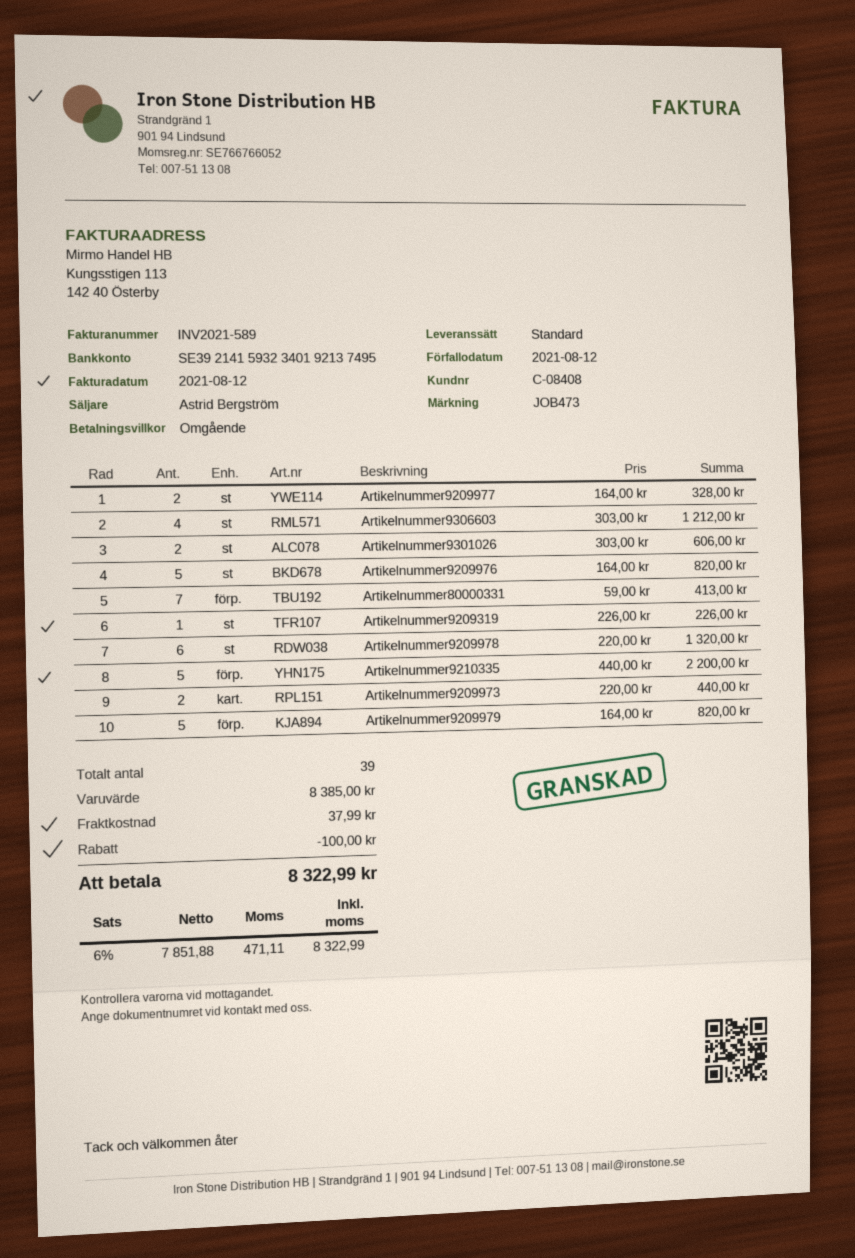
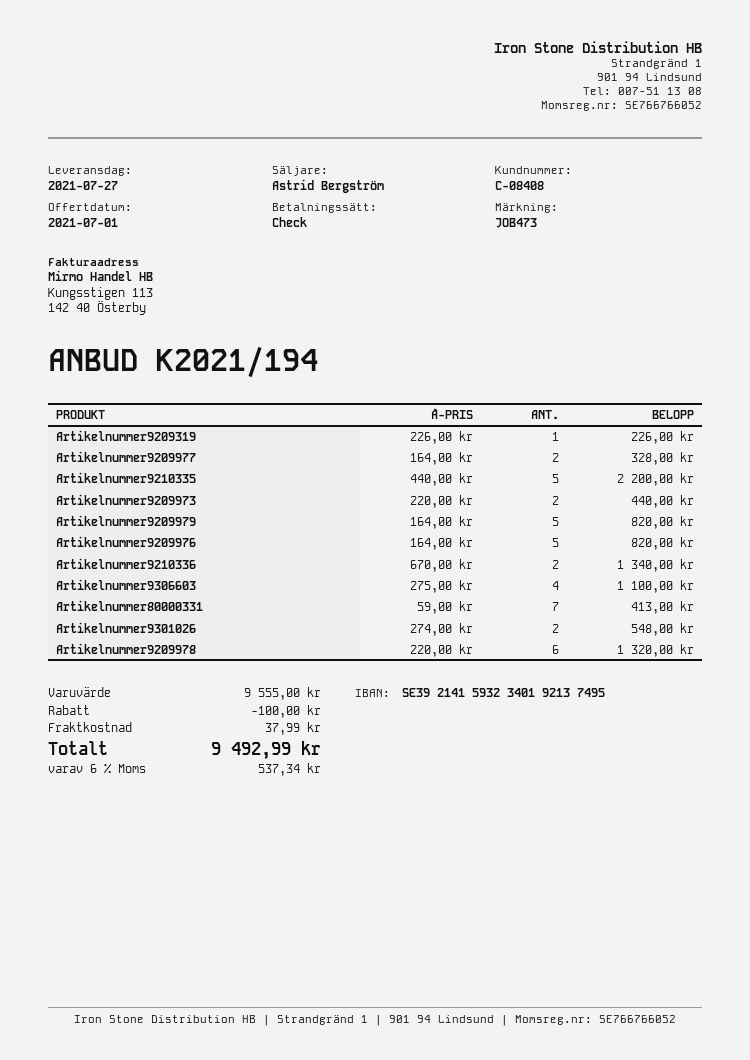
Artikelnummer9306603: 4 x 303.00 = 1212.00 -> 4 x 275.00 = 1100.00
Artikelnummer9301026: 2 x 303.00 = 606.00 -> 2 x 274.00 = 548.00
Artikelnummer9210336: none -> 2 x 670.00 = 1340.00
subtotal: 8385.00 -> 9555.00
tax: 6% = 471.11 -> 6% = 537.34
total: 8322.99 -> 9492.99

